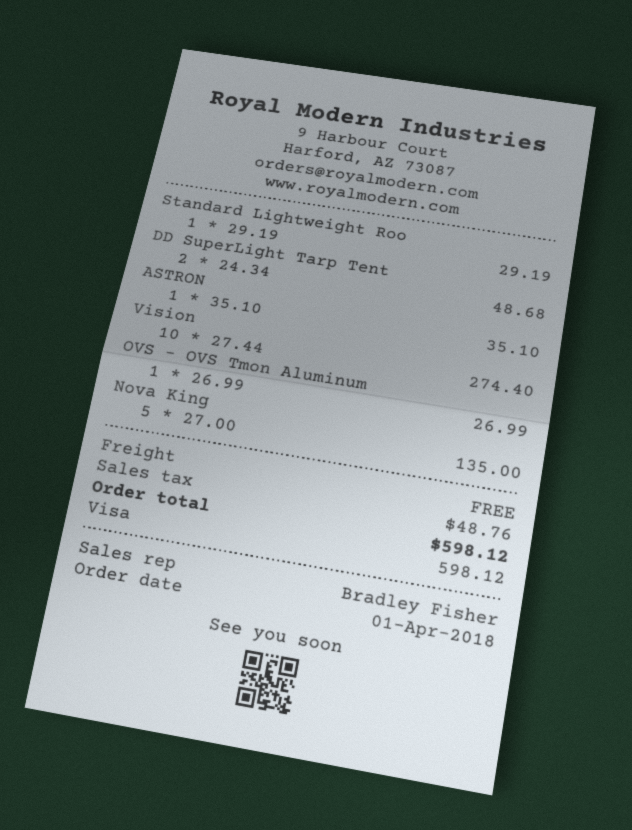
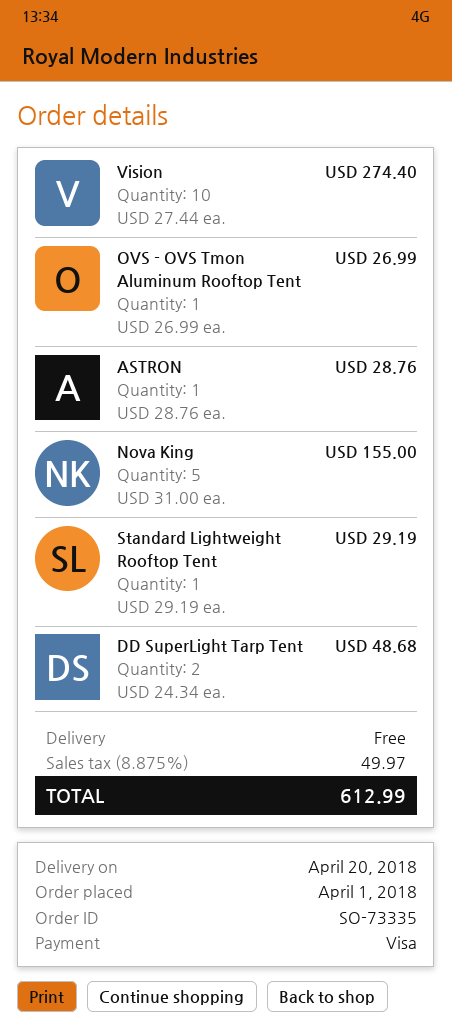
ASTRON: 1 x 35.10 = 35.10 -> 1 x 28.76 = 28.76
Nova King: 5 x 27.00 = 135.00 -> 5 x 31.00 = 155.00
tax: 48.76 -> 49.97
total: 598.12 -> 612.99

